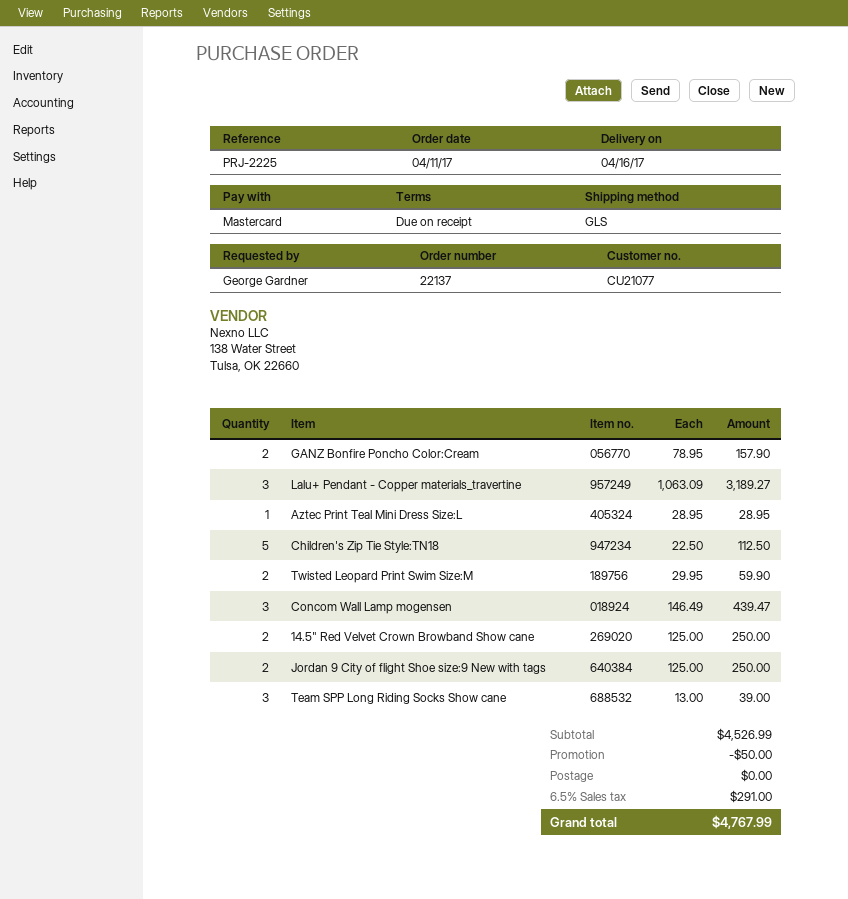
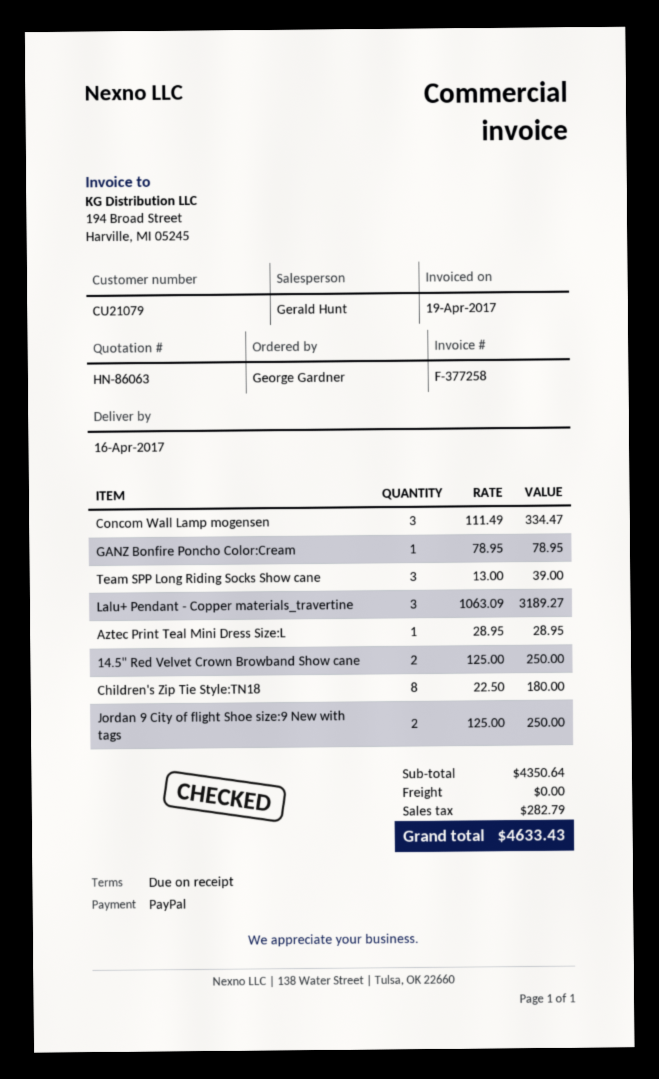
customer number: CU21077 -> CU21079
payment method: Mastercard -> PayPal
GANZ Bonfire Poncho Color:Cream: 2 x 78.95 = 157.90 -> 1 x 78.95 = 78.95
Children's Zip Tie Style:TN18: 5 x 22.50 = 112.50 -> 8 x 22.50 = 180.00
Twisted Leopard Print Swim Size:M: 2 x 29.95 = 59.90 -> none
Concom Wall Lamp mogensen: 3 x 146.49 = 439.47 -> 3 x 111.49 = 334.47
subtotal: 4526.99 -> 4350.64
discount: 50.00 -> none
tax: 291.00 -> 282.79
total: 4767.99 -> 4633.43

